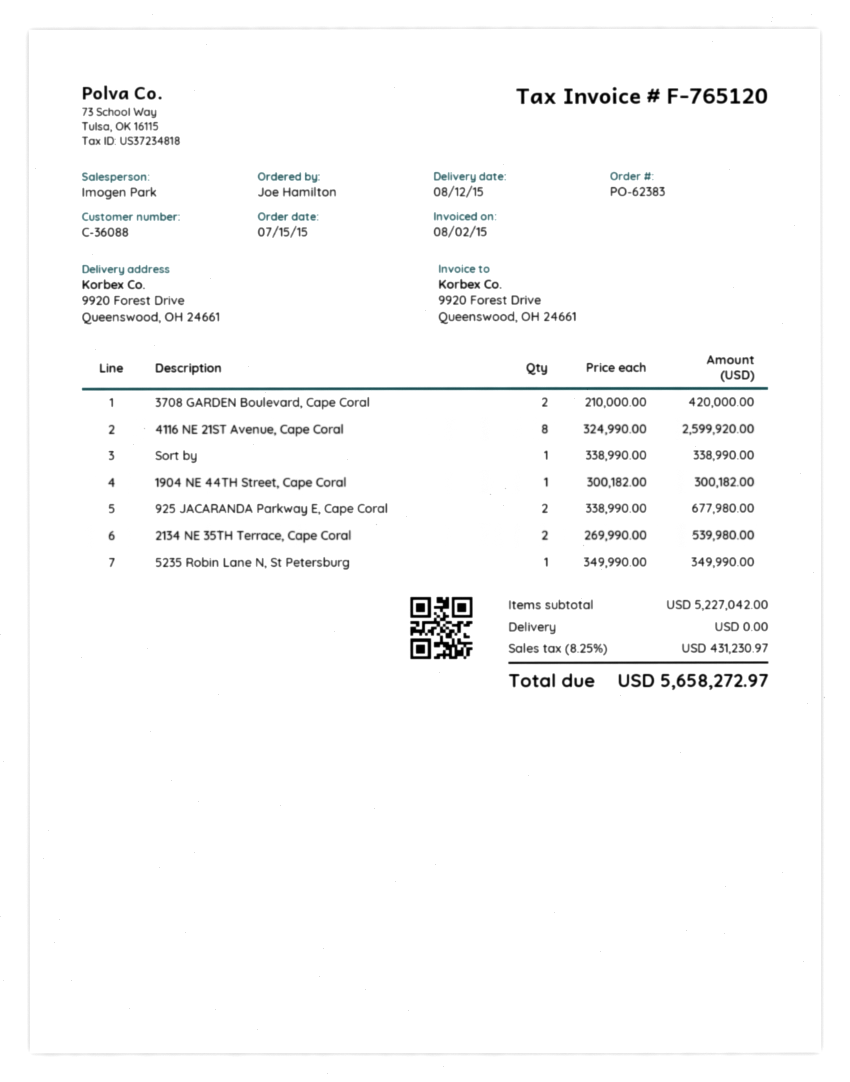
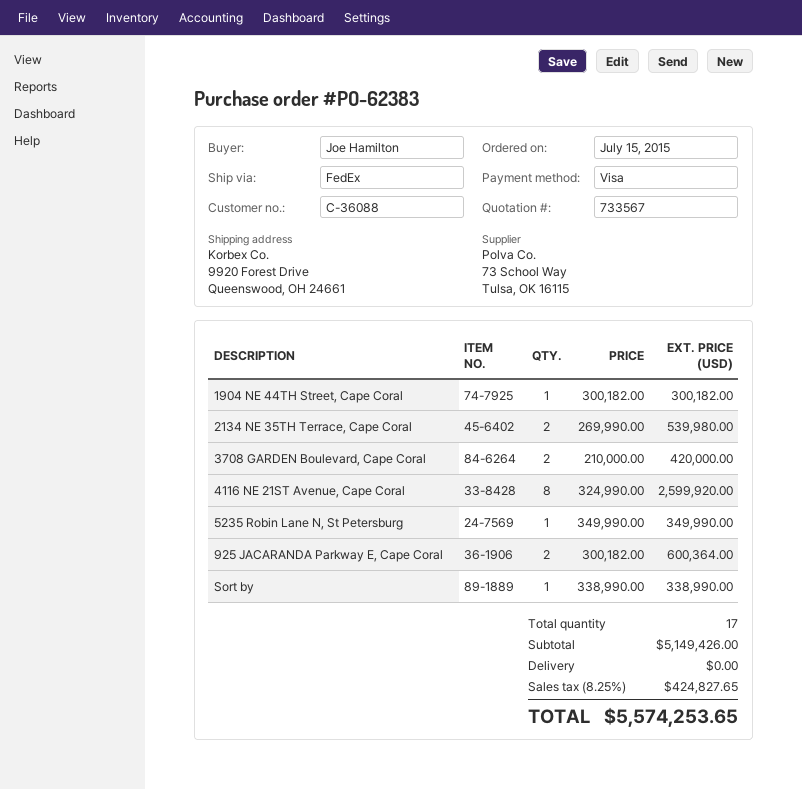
925 JACARANDA Parkway E, Cape Coral: 2 x 338990.00 = 677980.00 -> 2 x 300182.00 = 600364.00
subtotal: 5227042.00 -> 5149426.00
tax: 8.25% = 431230.97 -> 8.25% = 424827.65
total: 5658272.97 -> 5574253.65

